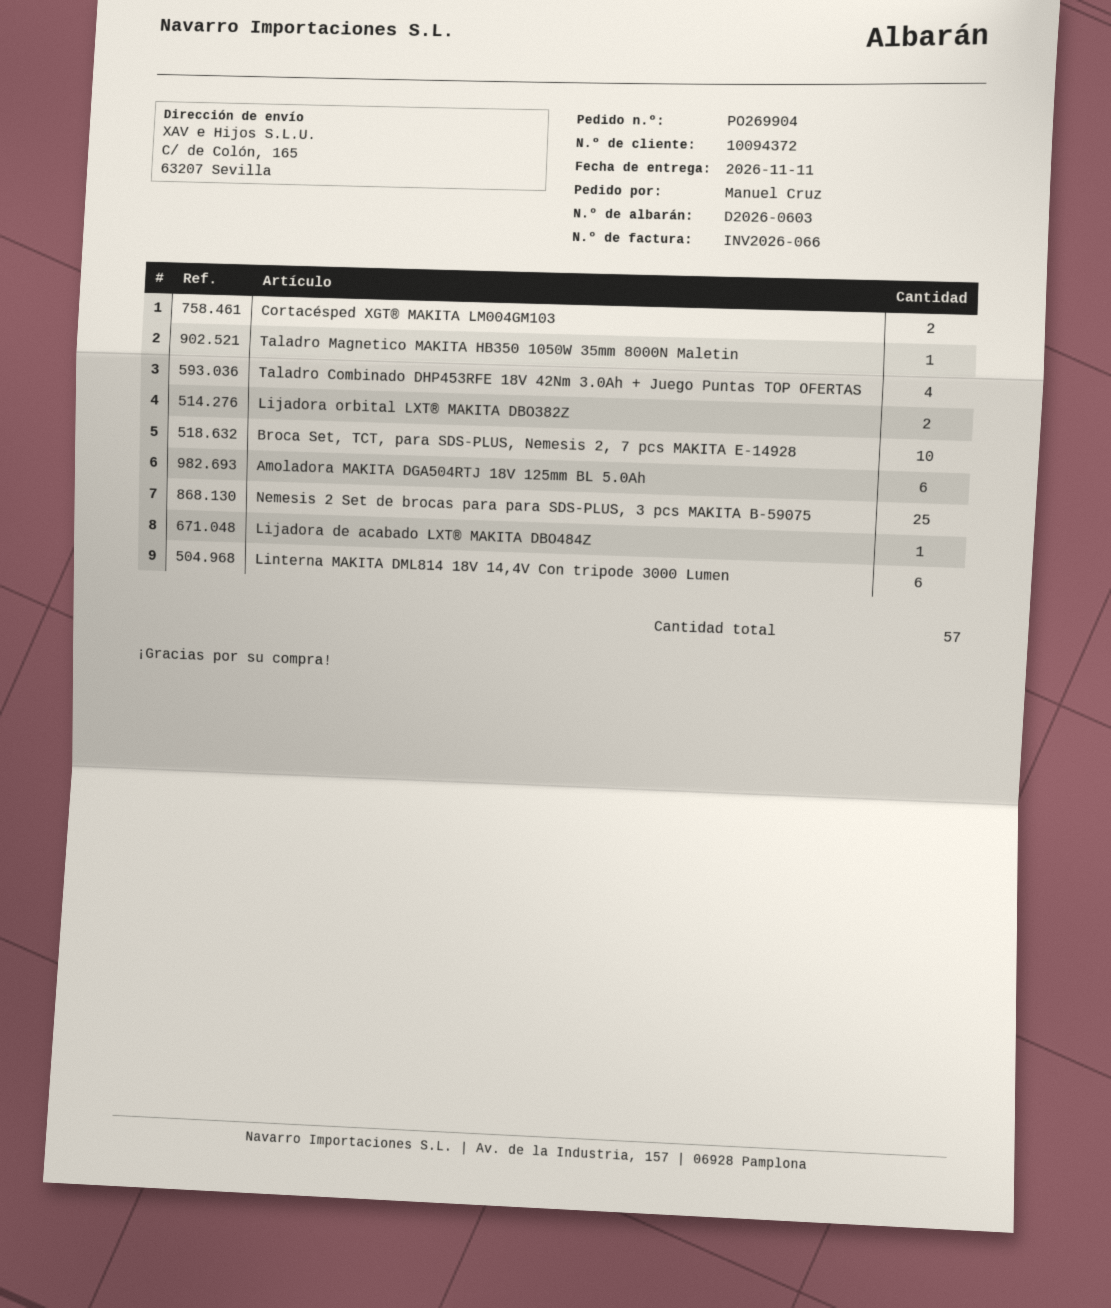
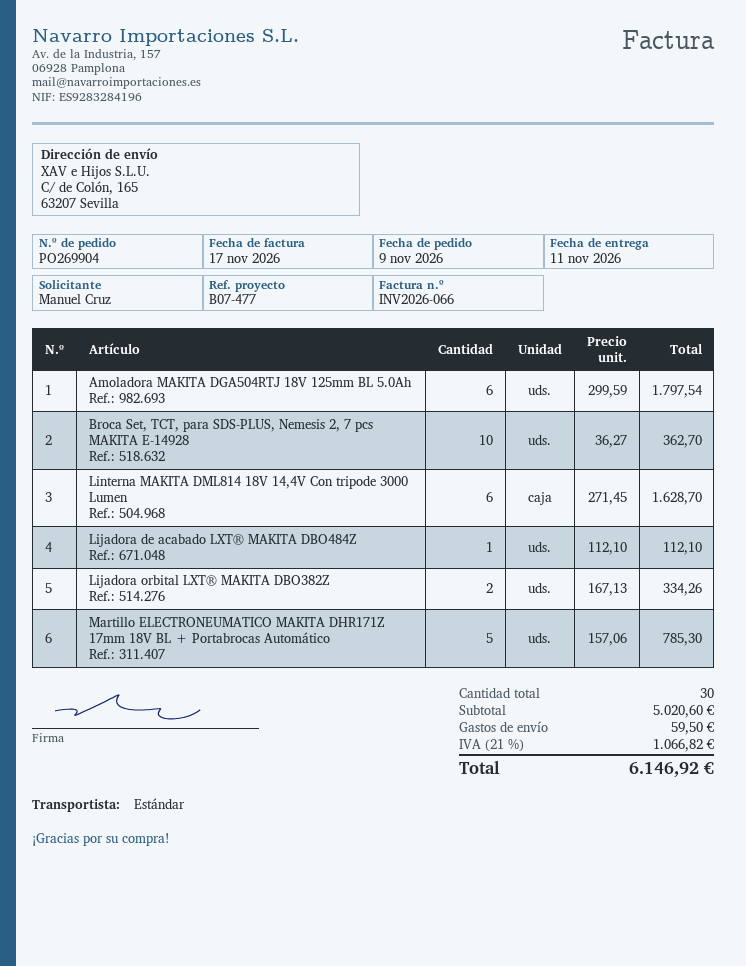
Cortacésped XGT® MAKITA LM004GM103: 2 -> none
Taladro Magnetico MAKITA HB350 1050W 35mm 8000N Maletin: 1 -> none
Taladro Combinado DHP453RFE 18V 42Nm 3.0Ah + Juego Puntas TOP OFERTAS: 4 -> none
Nemesis 2 Set de brocas para para SDS-PLUS, 3 pcs MAKITA B-59075: 25 -> none
Martillo ELECTRONEUMATICO MAKITA DHR171Z 17mm 18V BL + Portabrocas Automático: none -> 5
total quantity: 57 -> 30

